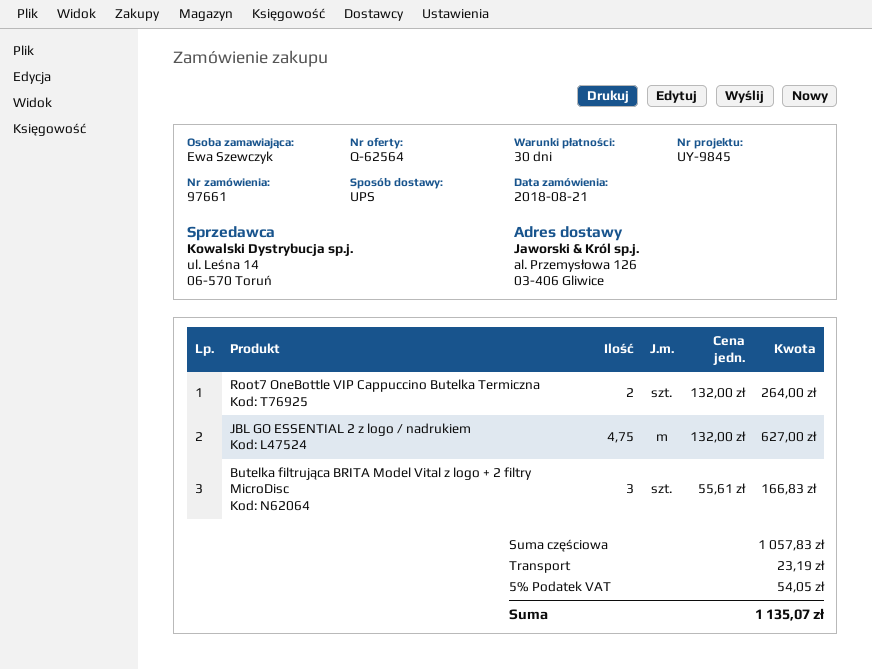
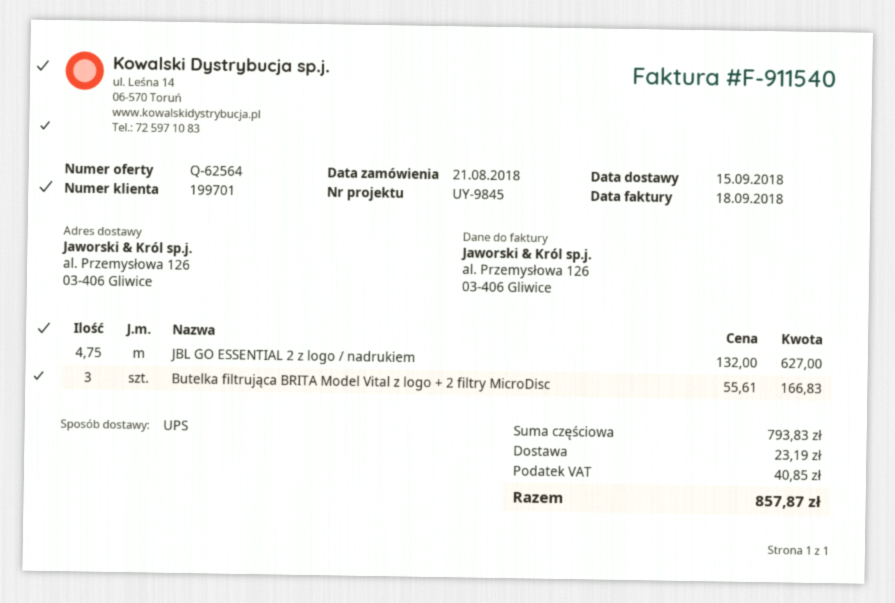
Root7 OneBottle VIP Cappuccino Butelka Termiczna: 2 x 132.00 = 264.00 -> none
subtotal: 1057.83 -> 793.83
tax: 54.05 -> 40.85
total: 1135.07 -> 857.87

